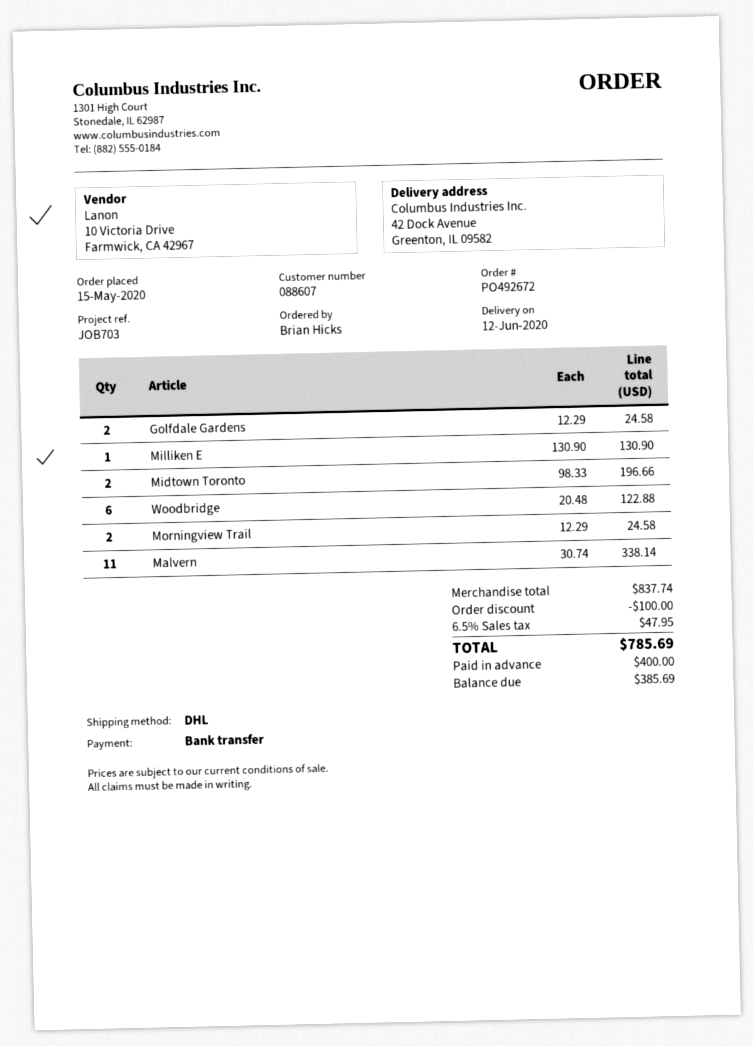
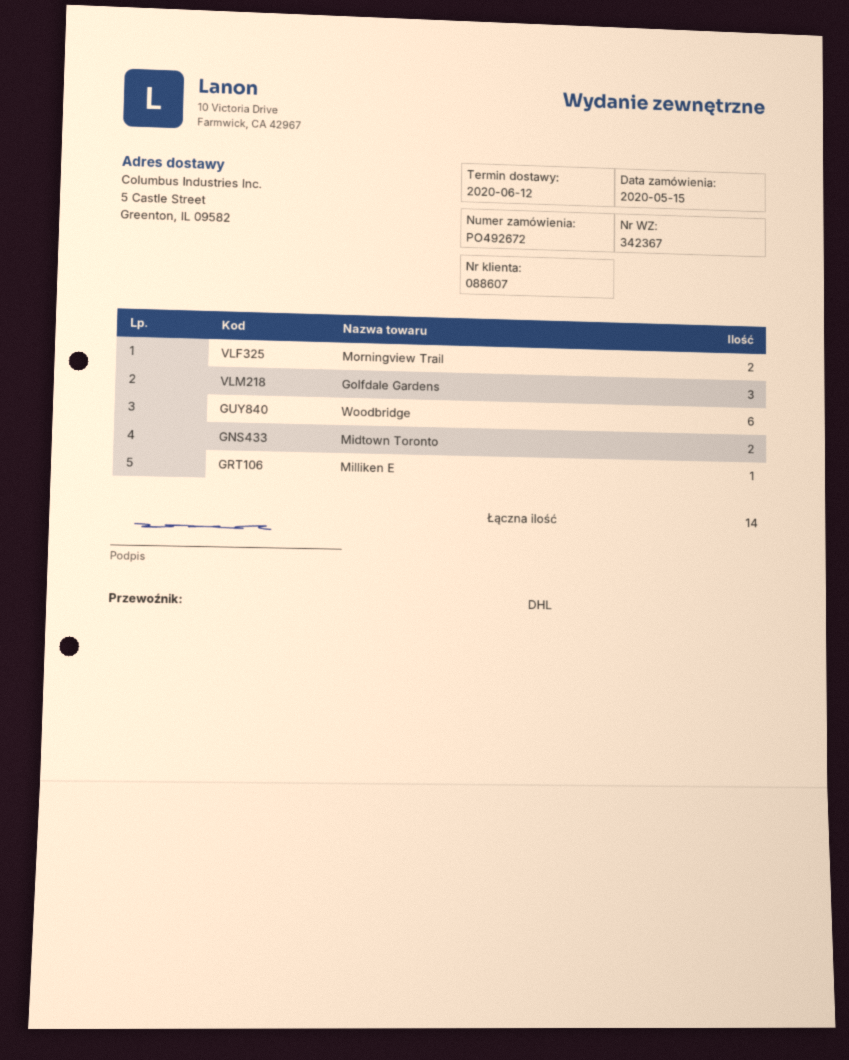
ship to: 42 Dock Avenue, Greenton, IL 09582 -> 5 Castle Street, Greenton, IL 09582
Golfdale Gardens: 2 -> 3
Malvern: 11 -> none

